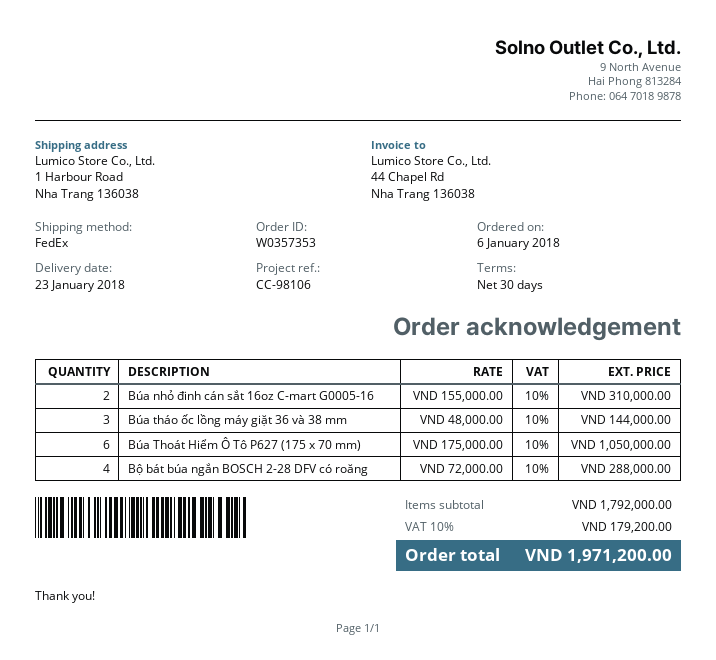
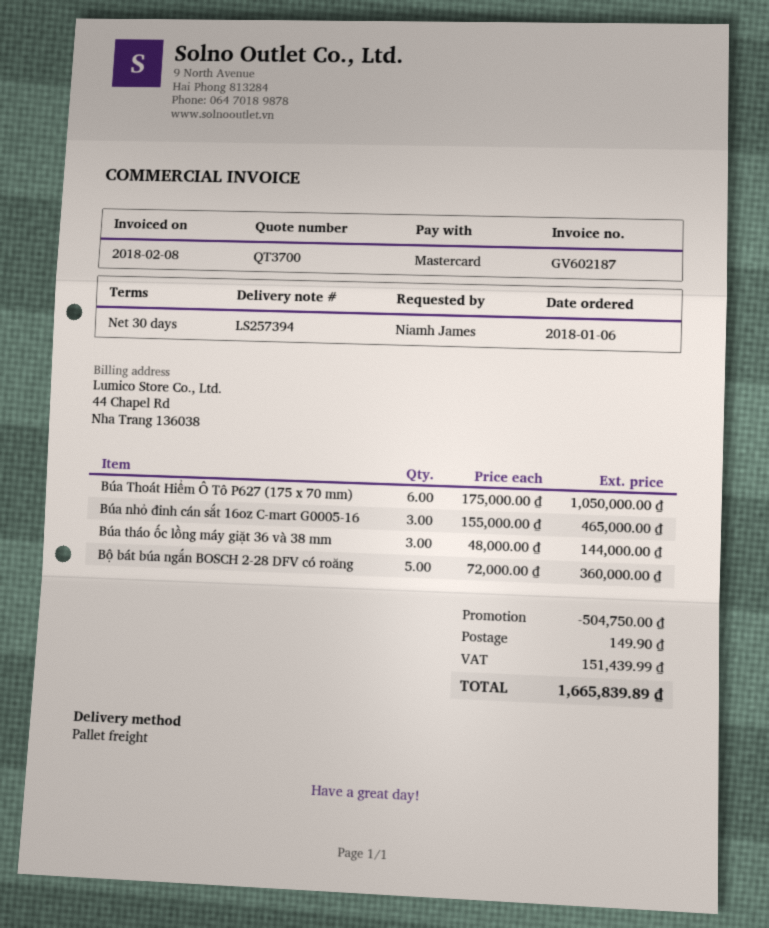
shipping method: FedEx -> pallet freight
Búa nhỏ đinh cán sắt 16oz C-mart G0005-16: 2 x 155000.00 = 310000.00 -> 3 x 155000.00 = 465000.00
Bộ bát búa ngắn BOSCH 2-28 DFV có roăng: 4 x 72000.00 = 288000.00 -> 5 x 72000.00 = 360000.00
discount: none -> 504750.00
shipping: none -> 149.90
tax: 179200.00 -> 151439.99
total: 1971200.00 -> 1665839.89

